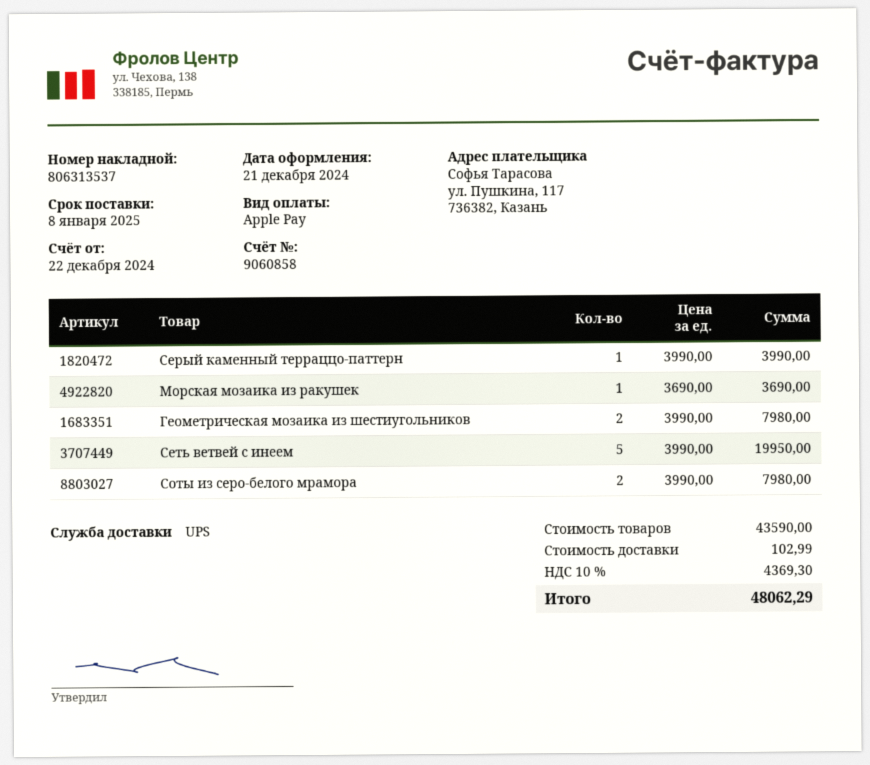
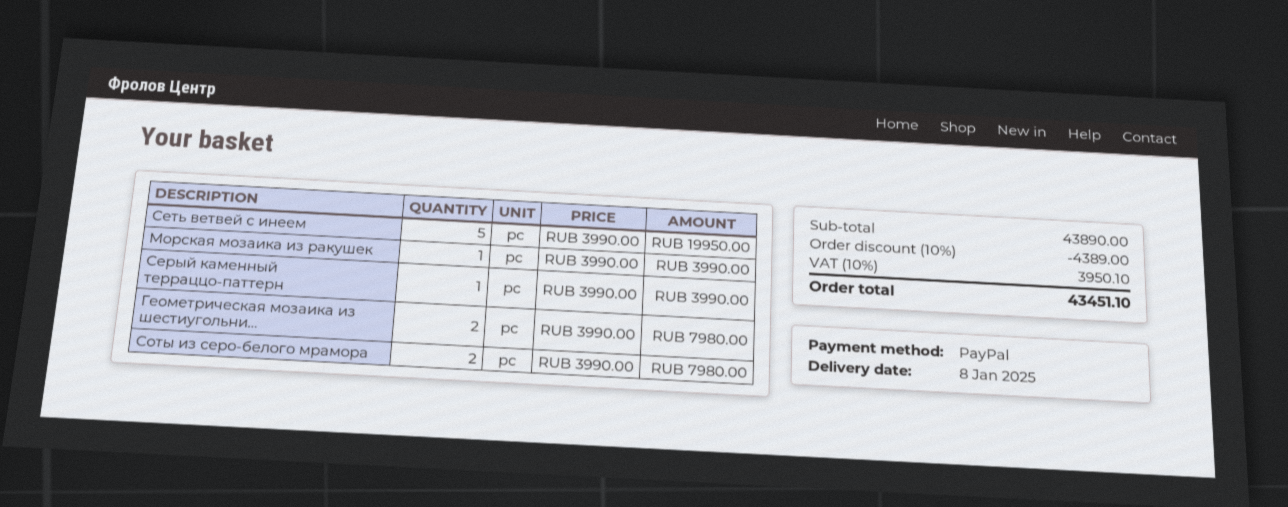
payment method: Apple Pay -> PayPal
Морская мозаика из ракушек: 1 x 3690.00 = 3690.00 -> 1 x 3990.00 = 3990.00
subtotal: 43590.00 -> 43890.00
discount: none -> 10% = 4389.00
shipping: 102.99 -> none
tax: 10% = 4369.30 -> 10% = 3950.10
total: 48062.29 -> 43451.10

